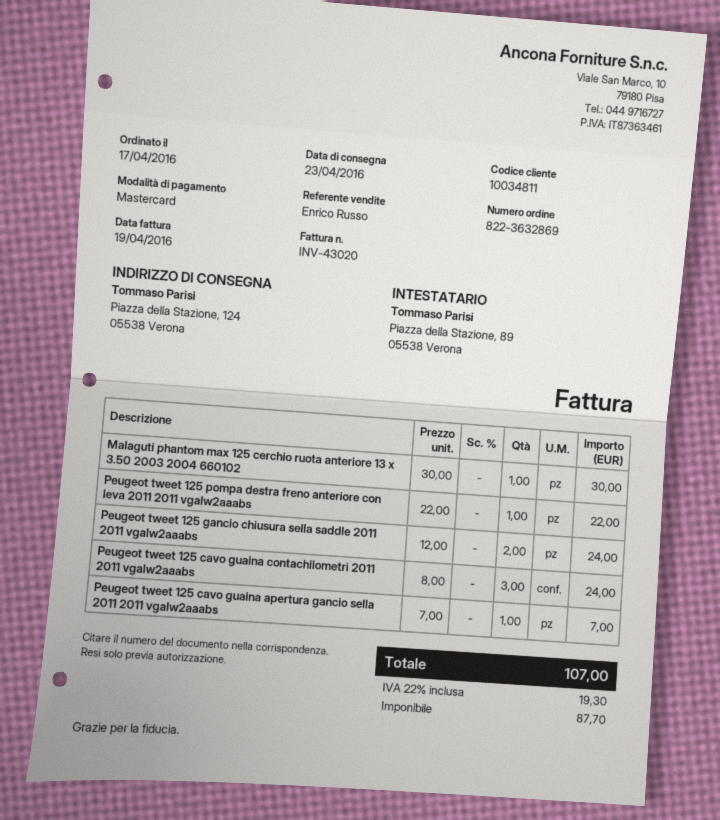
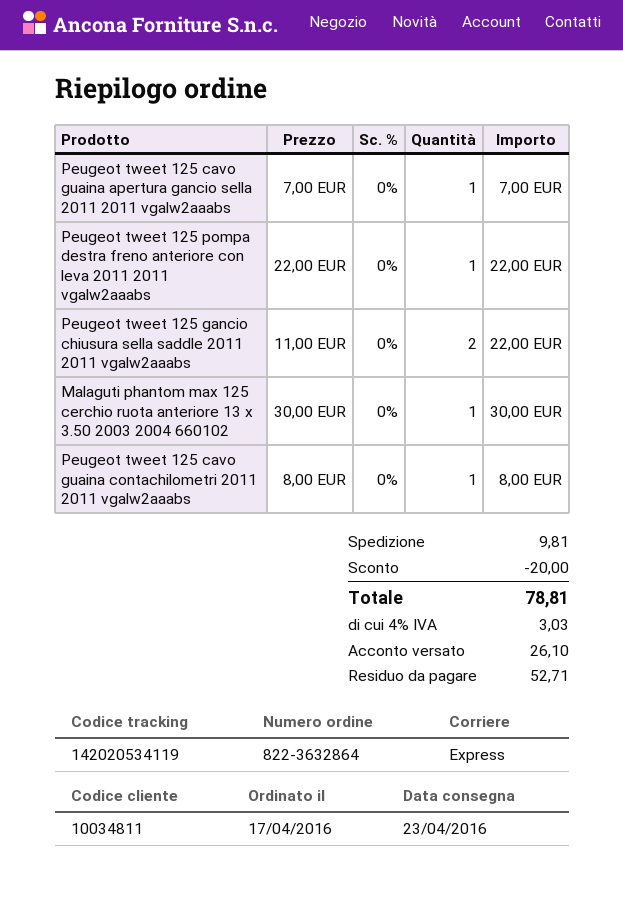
order number: 822-3632869 -> 822-3632864
Peugeot tweet 125 gancio chiusura sella saddle 2011 2011 vgalw2aaabs: 2 x 12.00 = 24.00 -> 2 x 11.00 = 22.00
Peugeot tweet 125 cavo guaina contachilometri 2011 2011 vgalw2aaabs: 3 x 8.00 = 24.00 -> 1 x 8.00 = 8.00
discount: none -> 20.00
shipping: none -> 9.81
tax: 22% = 19.30 -> 4% = 3.03
total: 107.00 -> 78.81

